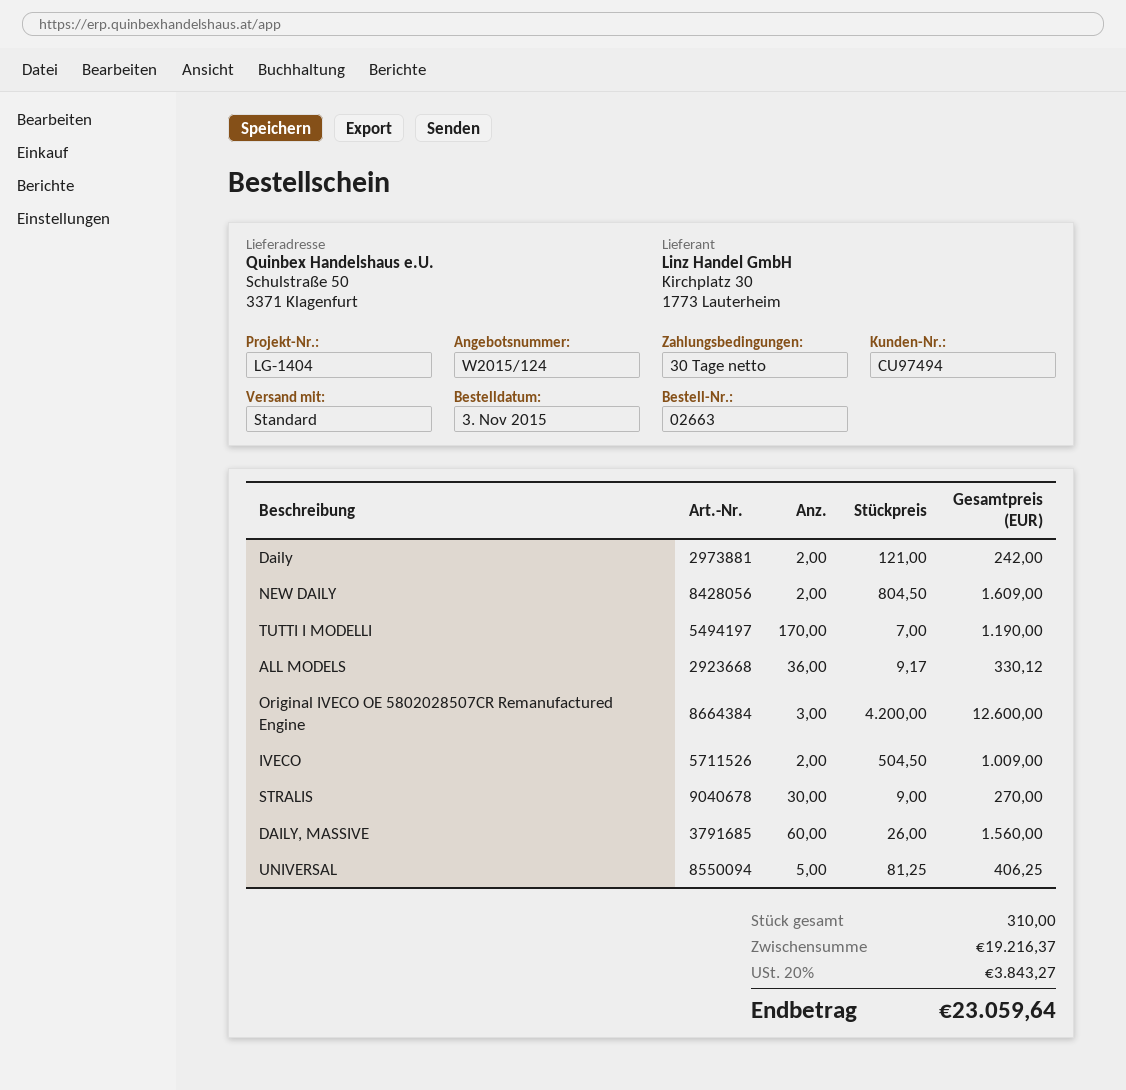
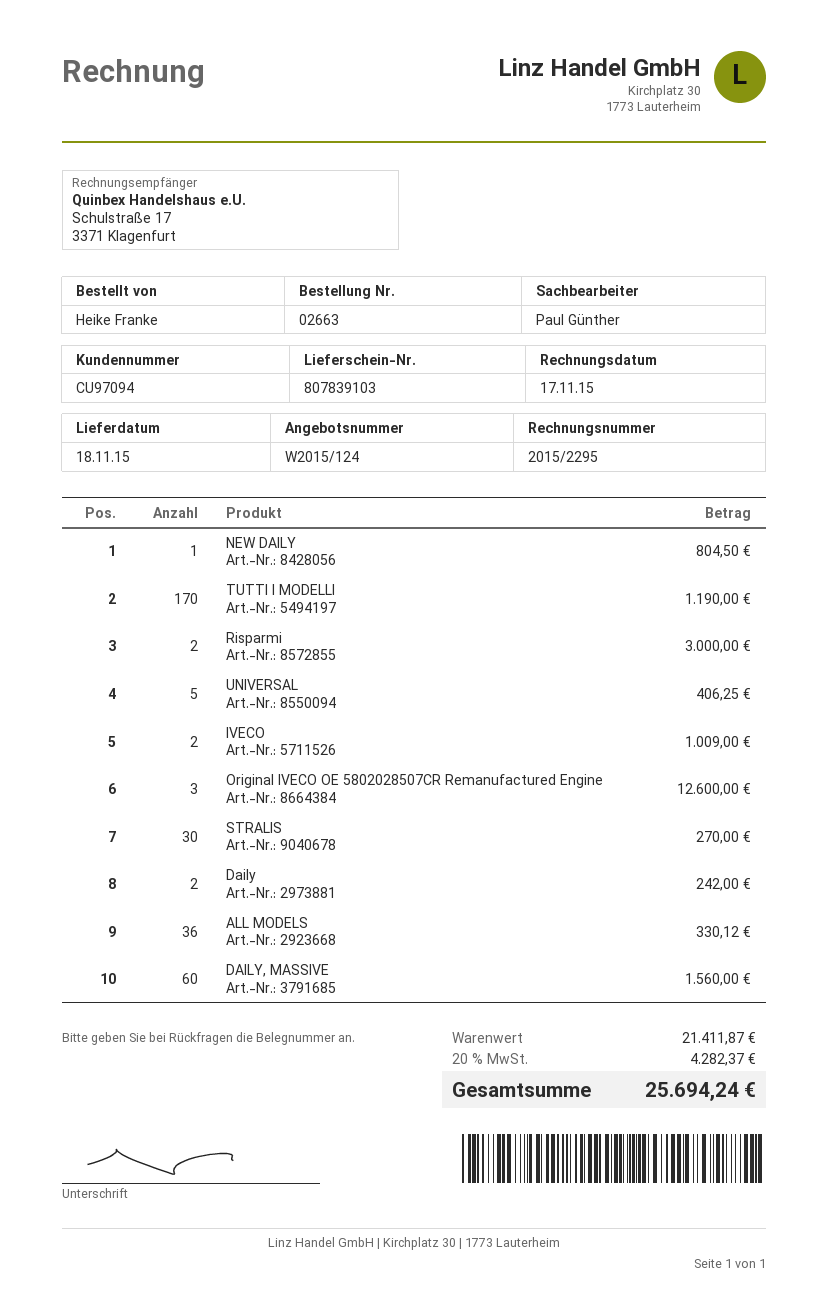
customer number: CU97494 -> CU97094
NEW DAILY: 2 for 1609.00 -> 1 for 804.50
Risparmi: none -> 2 for 3000.00
subtotal: 19216.37 -> 21411.87
tax: 20% = 3843.27 -> 20% = 4282.37
total: 23059.64 -> 25694.24

